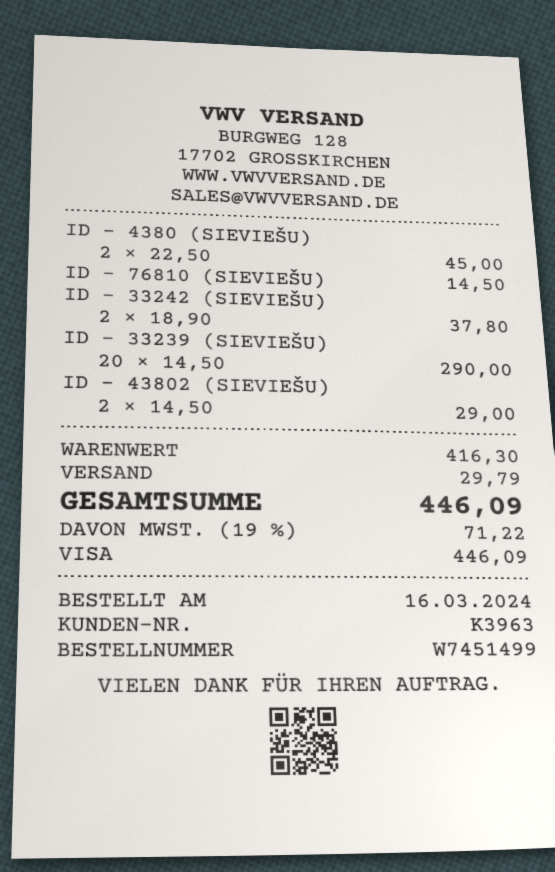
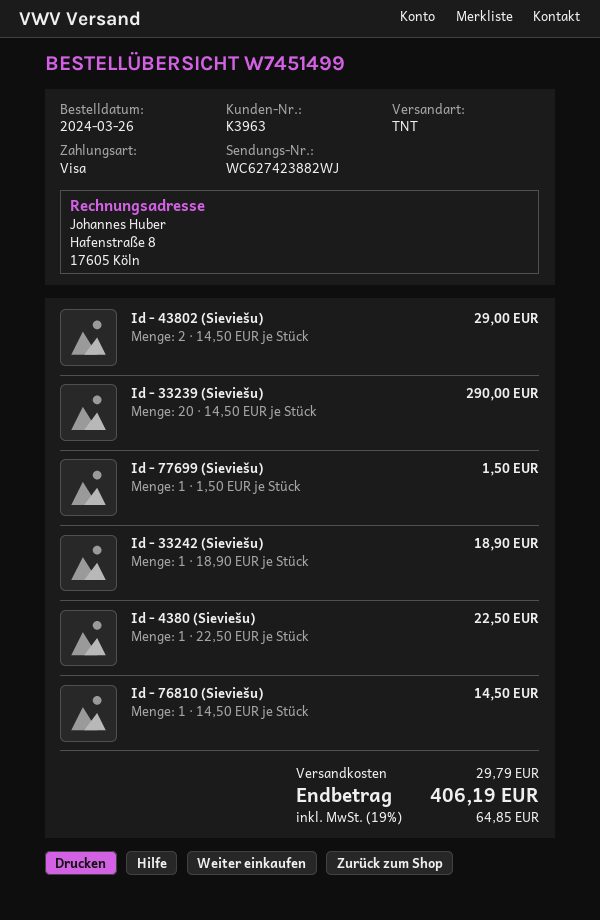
order date: 2024-03-16 -> 2024-03-26
ID - 4380 (SIEVIEŠU): 2 x 22.50 = 45.00 -> 1 x 22.50 = 22.50
ID - 33242 (SIEVIEŠU): 2 x 18.90 = 37.80 -> 1 x 18.90 = 18.90
Id - 77699 (Sieviešu): none -> 1 x 1.50 = 1.50
tax: 19% = 71.22 -> 19% = 64.85
total: 446.09 -> 406.19

